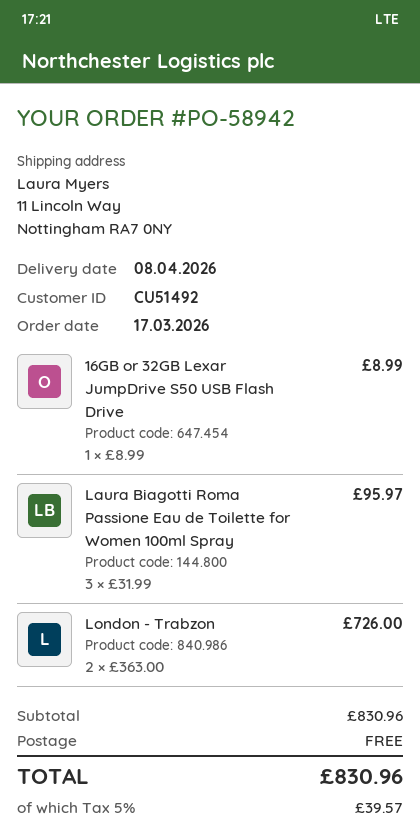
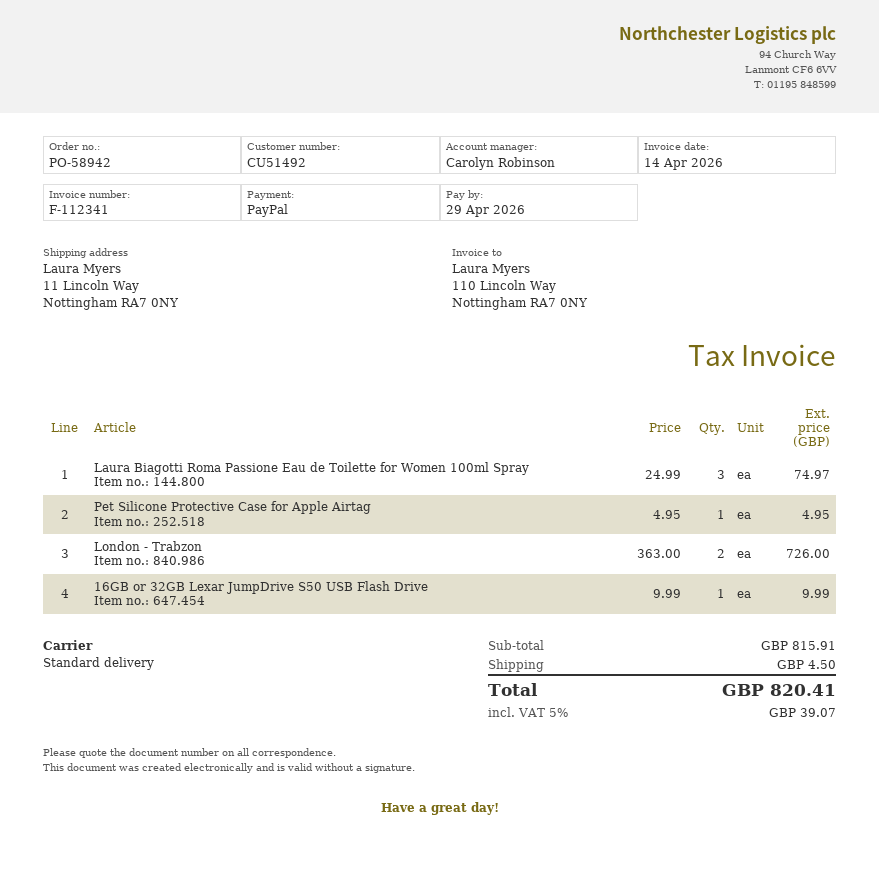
16GB or 32GB Lexar JumpDrive S50 USB Flash Drive: 1 x 8.99 = 8.99 -> 1 x 9.99 = 9.99
Laura Biagotti Roma Passione Eau de Toilette for Women 100ml Spray: 3 x 31.99 = 95.97 -> 3 x 24.99 = 74.97
Pet Silicone Protective Case for Apple Airtag: none -> 1 x 4.95 = 4.95
subtotal: 830.96 -> 815.91
shipping: 0.00 -> 4.50
tax: 5% = 39.57 -> 5% = 39.07
total: 830.96 -> 820.41

